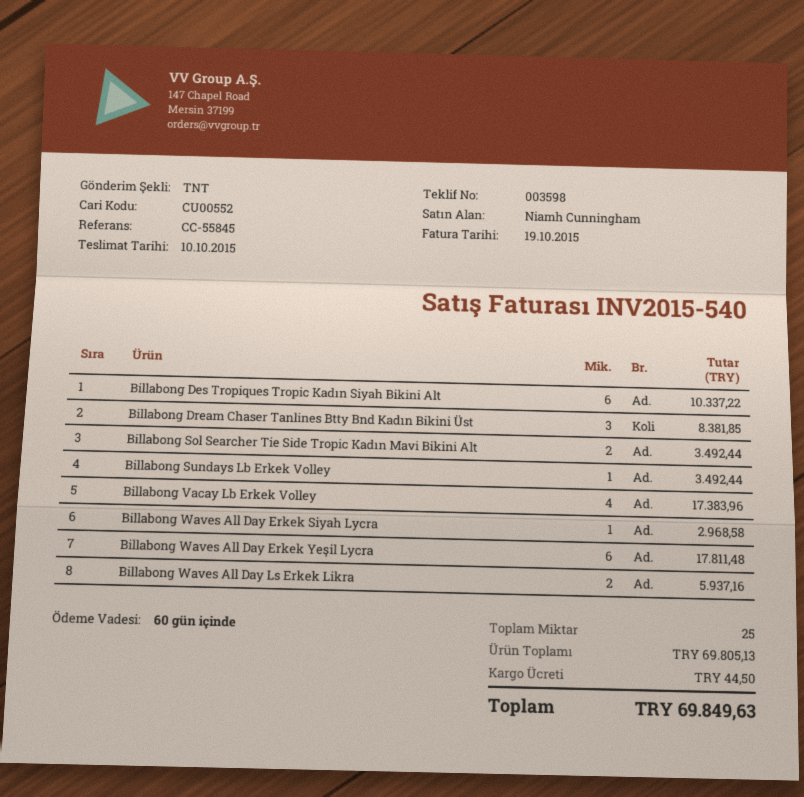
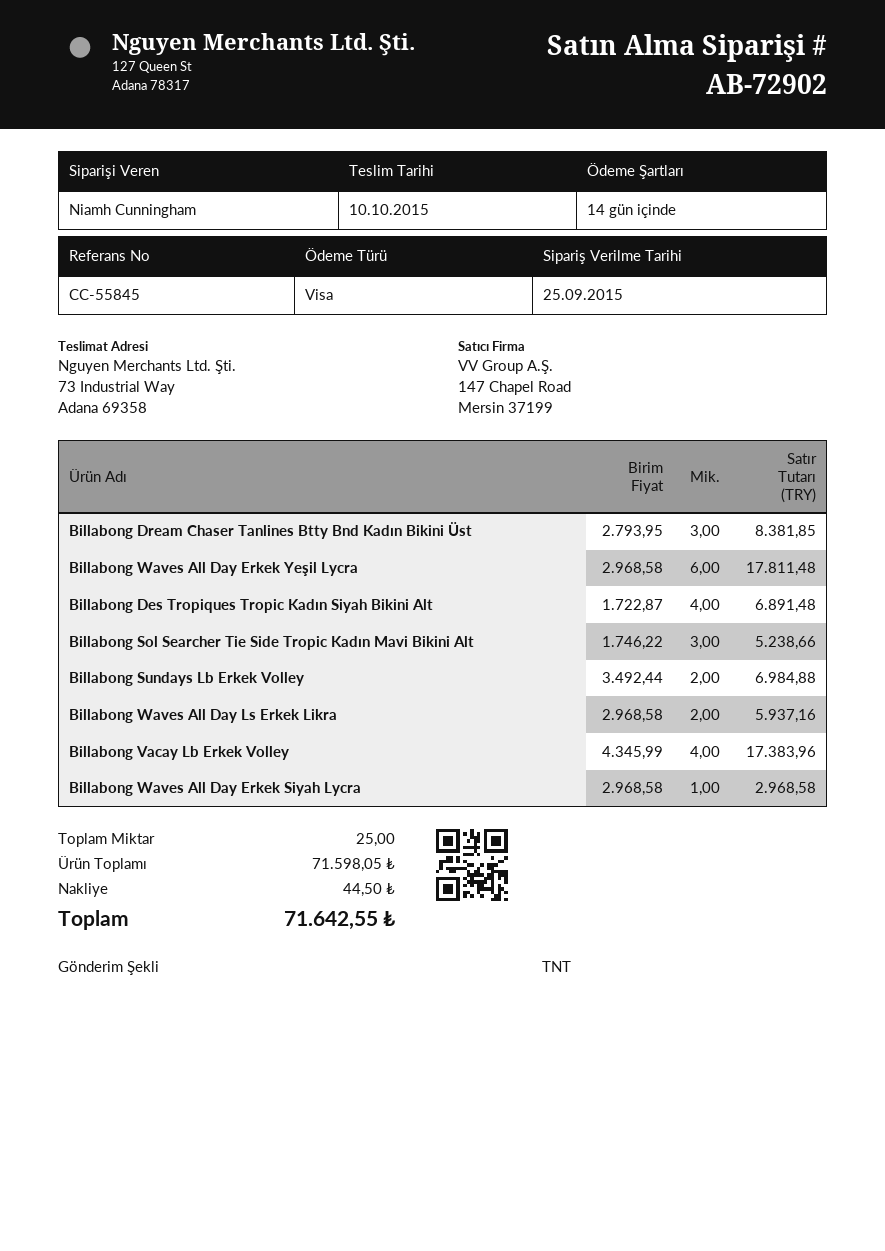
payment terms: 60 days -> 14 days
Billabong Des Tropiques Tropic Kadın Siyah Bikini Alt: 6 for 10337.22 -> 4 for 6891.48
Billabong Sol Searcher Tie Side Tropic Kadın Mavi Bikini Alt: 2 for 3492.44 -> 3 for 5238.66
Billabong Sundays Lb Erkek Volley: 1 for 3492.44 -> 2 for 6984.88
subtotal: 69805.13 -> 71598.05
total: 69849.63 -> 71642.55

